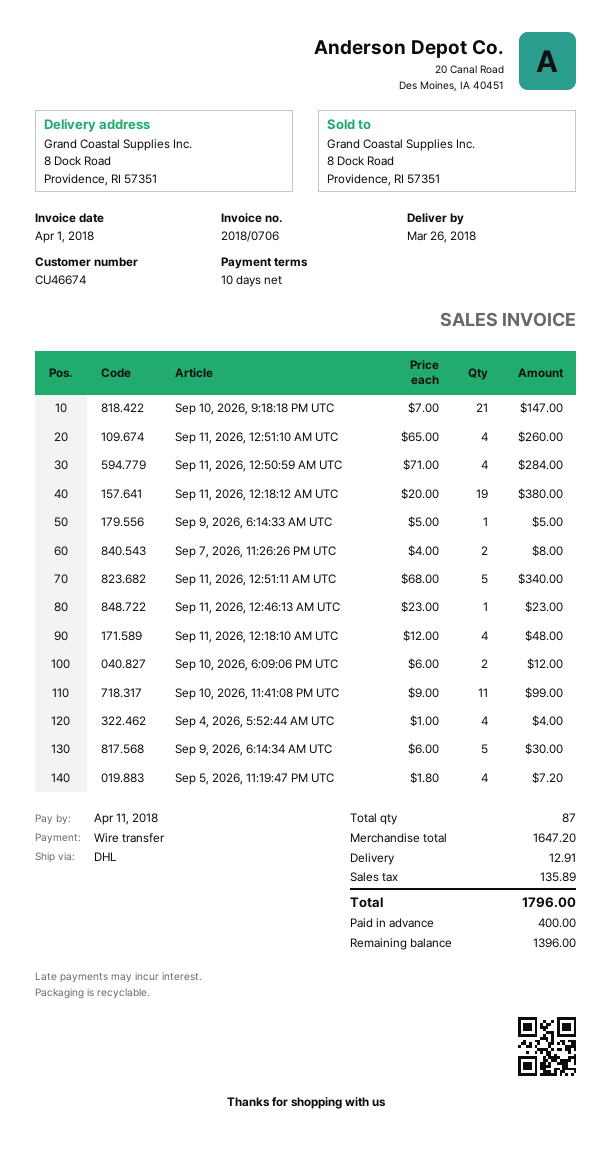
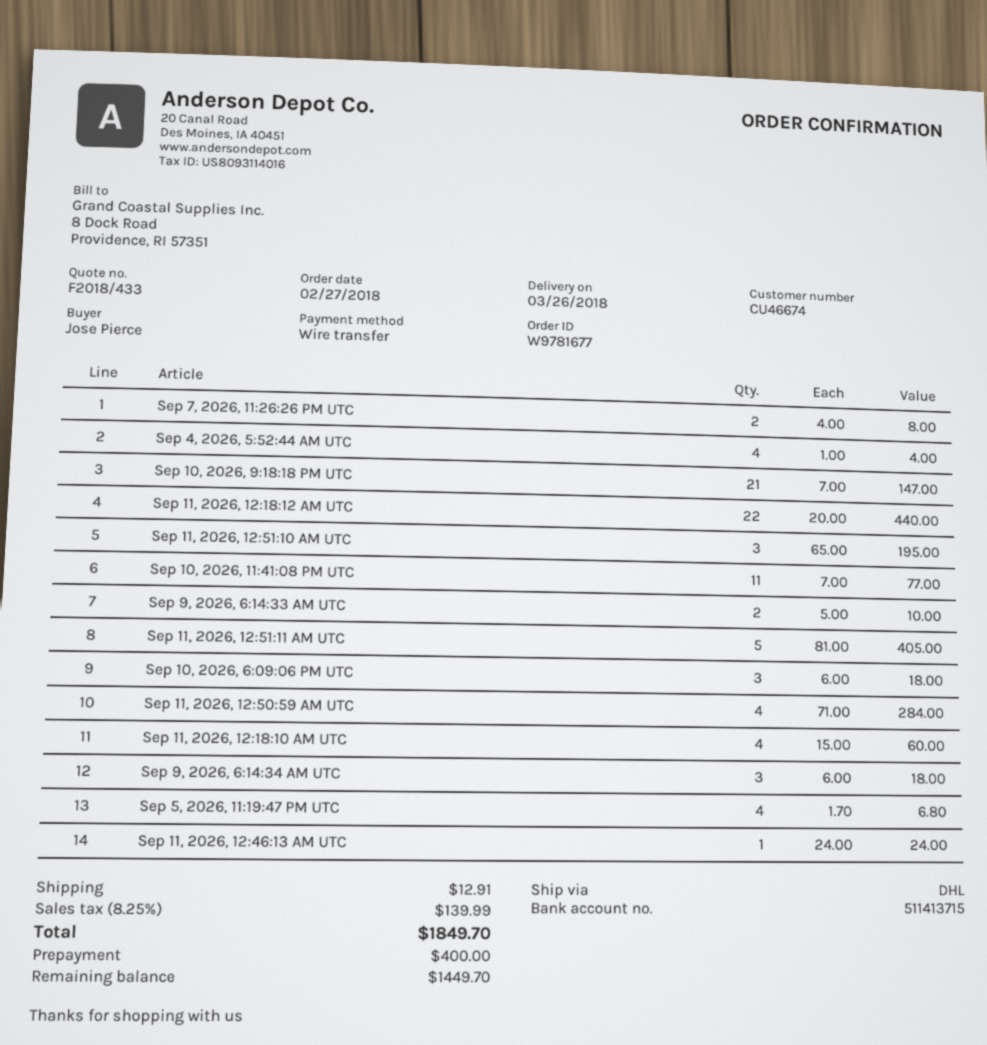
Sep 11, 2026, 12:51:10 AM UTC: 4 x 65.00 = 260.00 -> 3 x 65.00 = 195.00
Sep 11, 2026, 12:18:12 AM UTC: 19 x 20.00 = 380.00 -> 22 x 20.00 = 440.00
Sep 9, 2026, 6:14:33 AM UTC: 1 x 5.00 = 5.00 -> 2 x 5.00 = 10.00
Sep 11, 2026, 12:51:11 AM UTC: 5 x 68.00 = 340.00 -> 5 x 81.00 = 405.00
Sep 11, 2026, 12:46:13 AM UTC: 1 x 23.00 = 23.00 -> 1 x 24.00 = 24.00
Sep 11, 2026, 12:18:10 AM UTC: 4 x 12.00 = 48.00 -> 4 x 15.00 = 60.00
Sep 10, 2026, 6:09:06 PM UTC: 2 x 6.00 = 12.00 -> 3 x 6.00 = 18.00
Sep 10, 2026, 11:41:08 PM UTC: 11 x 9.00 = 99.00 -> 11 x 7.00 = 77.00
Sep 9, 2026, 6:14:34 AM UTC: 5 x 6.00 = 30.00 -> 3 x 6.00 = 18.00
Sep 5, 2026, 11:19:47 PM UTC: 4 x 1.80 = 7.20 -> 4 x 1.70 = 6.80
tax: 135.89 -> 139.99
total: 1796.00 -> 1849.70
balance: 1396.00 -> 1449.70

